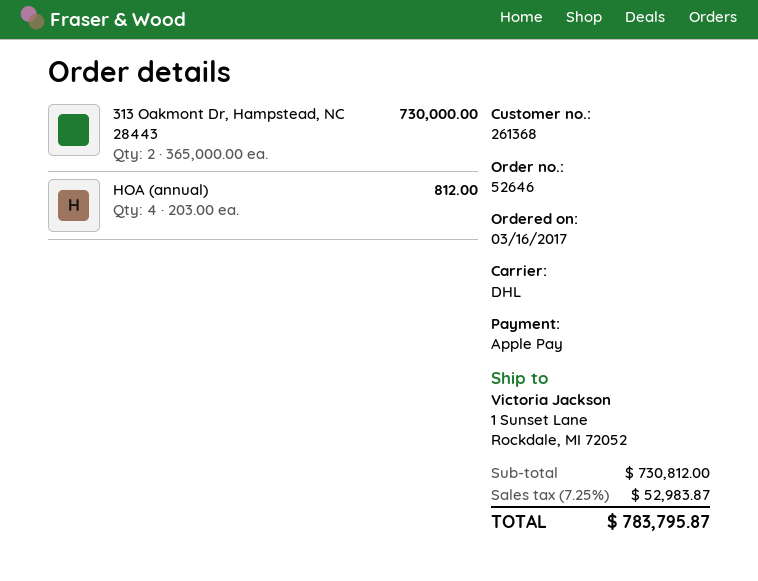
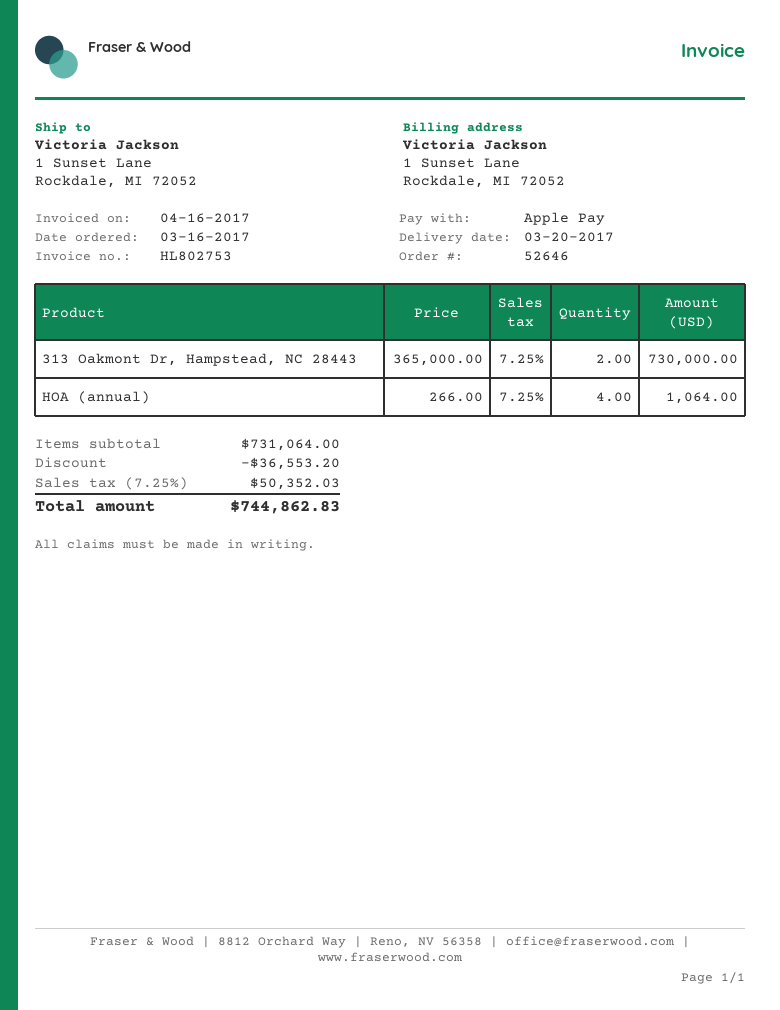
HOA (annual): 4 x 203.00 = 812.00 -> 4 x 266.00 = 1064.00
subtotal: 730812.00 -> 731064.00
discount: none -> 36553.20
tax: 7.25% = 52983.87 -> 7.25% = 50352.03
total: 783795.87 -> 744862.83

